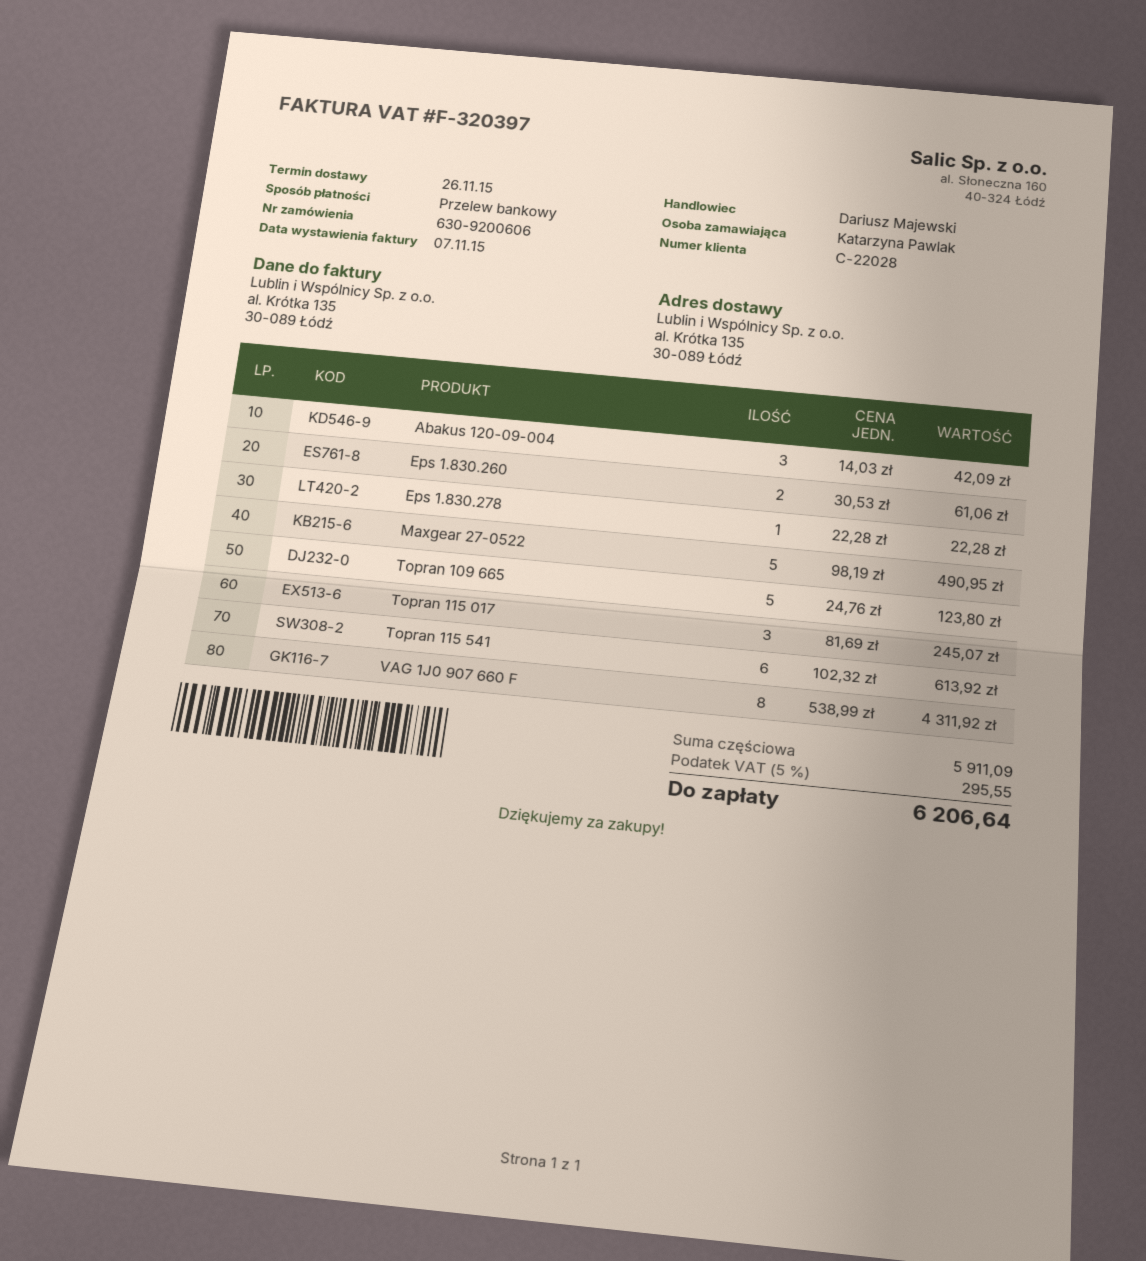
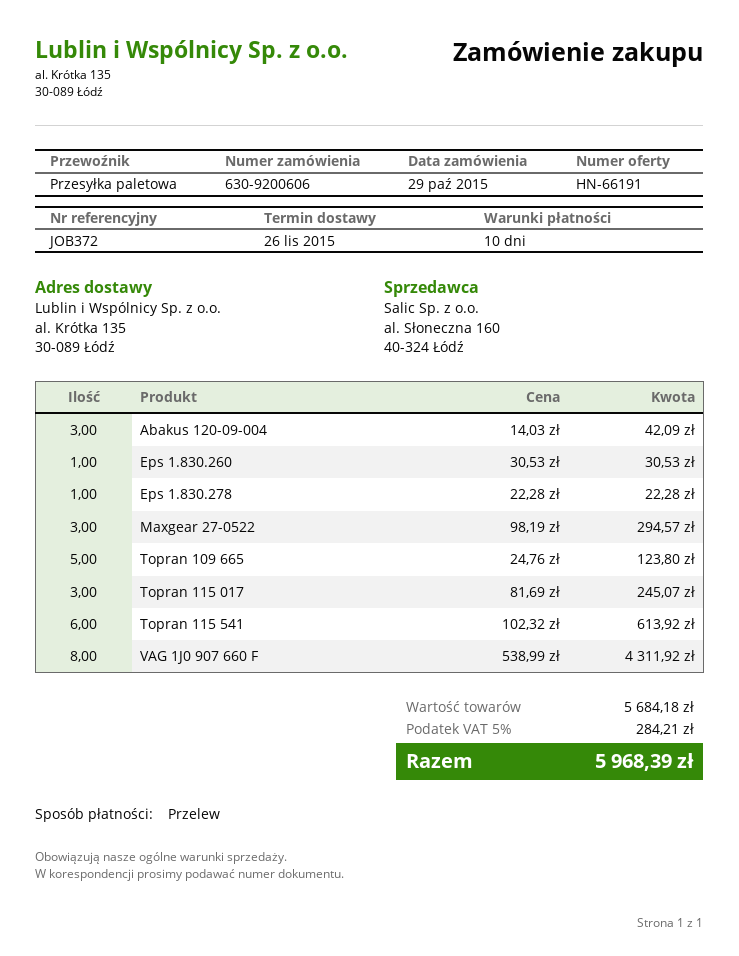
Eps 1.830.260: 2 x 30.53 = 61.06 -> 1 x 30.53 = 30.53
Maxgear 27-0522: 5 x 98.19 = 490.95 -> 3 x 98.19 = 294.57
subtotal: 5911.09 -> 5684.18
tax: 5% = 295.55 -> 5% = 284.21
total: 6206.64 -> 5968.39

